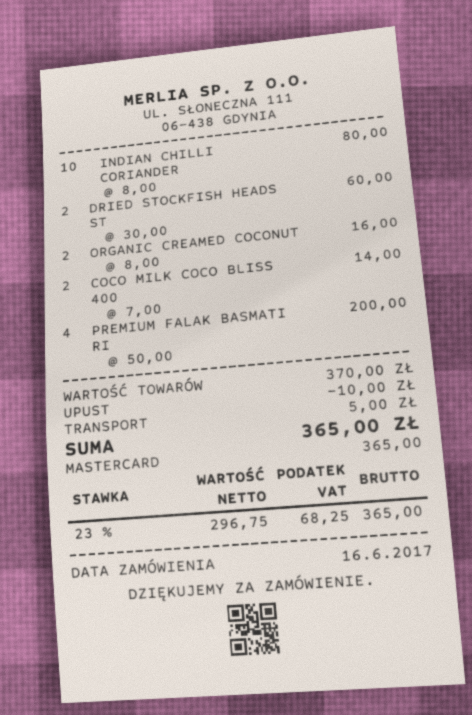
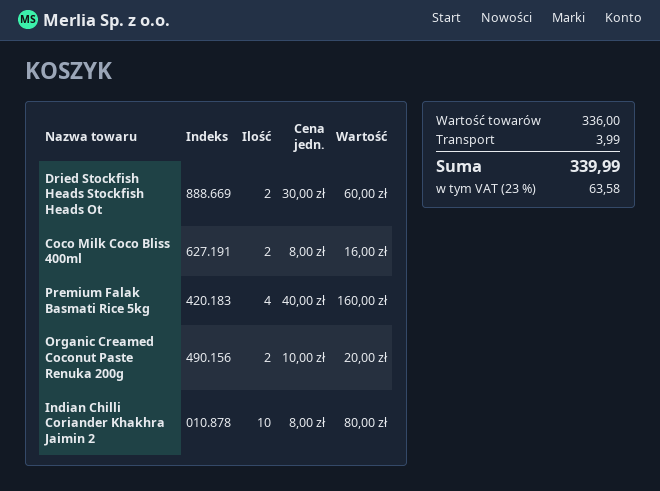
ORGANIC CREAMED COCONUT: 2 x 8.00 = 16.00 -> 2 x 10.00 = 20.00
COCO MILK COCO BLISS 400: 2 x 7.00 = 14.00 -> 2 x 8.00 = 16.00
PREMIUM FALAK BASMATI RI: 4 x 50.00 = 200.00 -> 4 x 40.00 = 160.00
subtotal: 370.00 -> 336.00
discount: 10.00 -> none
shipping: 5.00 -> 3.99
tax: 23% = 68.25 -> 23% = 63.58
total: 365.00 -> 339.99

